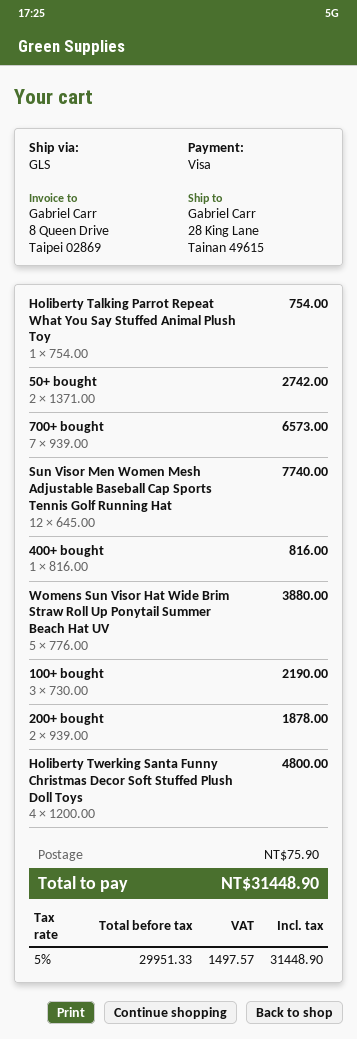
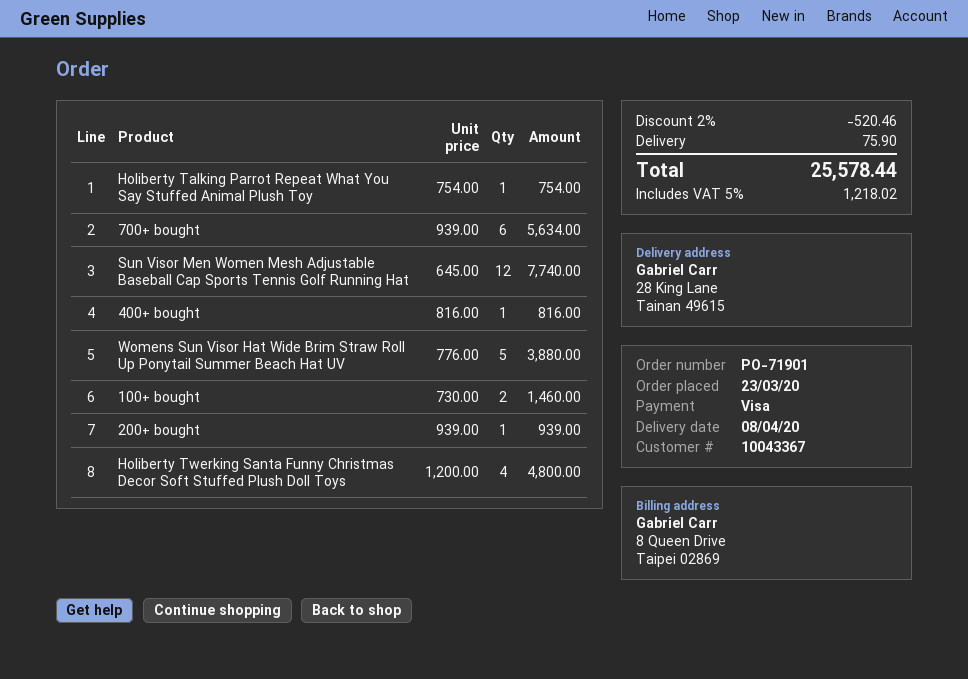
50+ bought: 2 x 1371.00 = 2742.00 -> none
700+ bought: 7 x 939.00 = 6573.00 -> 6 x 939.00 = 5634.00
100+ bought: 3 x 730.00 = 2190.00 -> 2 x 730.00 = 1460.00
200+ bought: 2 x 939.00 = 1878.00 -> 1 x 939.00 = 939.00
discount: none -> 2% = 520.46
tax: 5% = 1497.57 -> 5% = 1218.02
total: 31448.90 -> 25578.44

